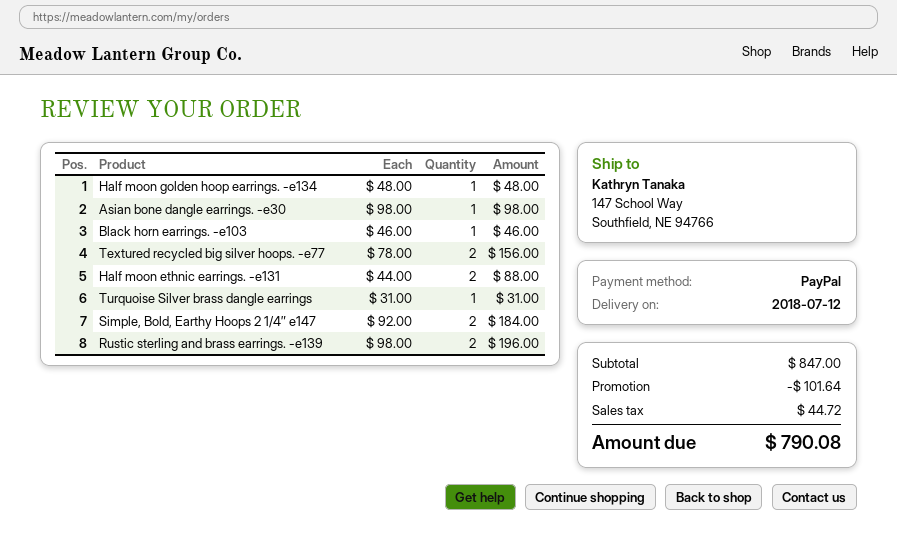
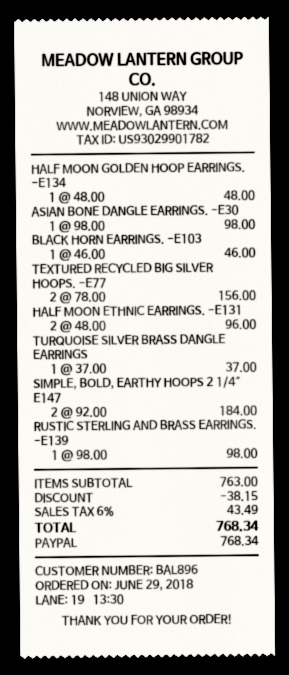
Half moon ethnic earrings. -e131: 2 x 44.00 = 88.00 -> 2 x 48.00 = 96.00
Turquoise Silver brass dangle earrings: 1 x 31.00 = 31.00 -> 1 x 37.00 = 37.00
Rustic sterling and brass earrings. -e139: 2 x 98.00 = 196.00 -> 1 x 98.00 = 98.00
subtotal: 847.00 -> 763.00
discount: 101.64 -> 38.15
tax: 44.72 -> 43.49
total: 790.08 -> 768.34

